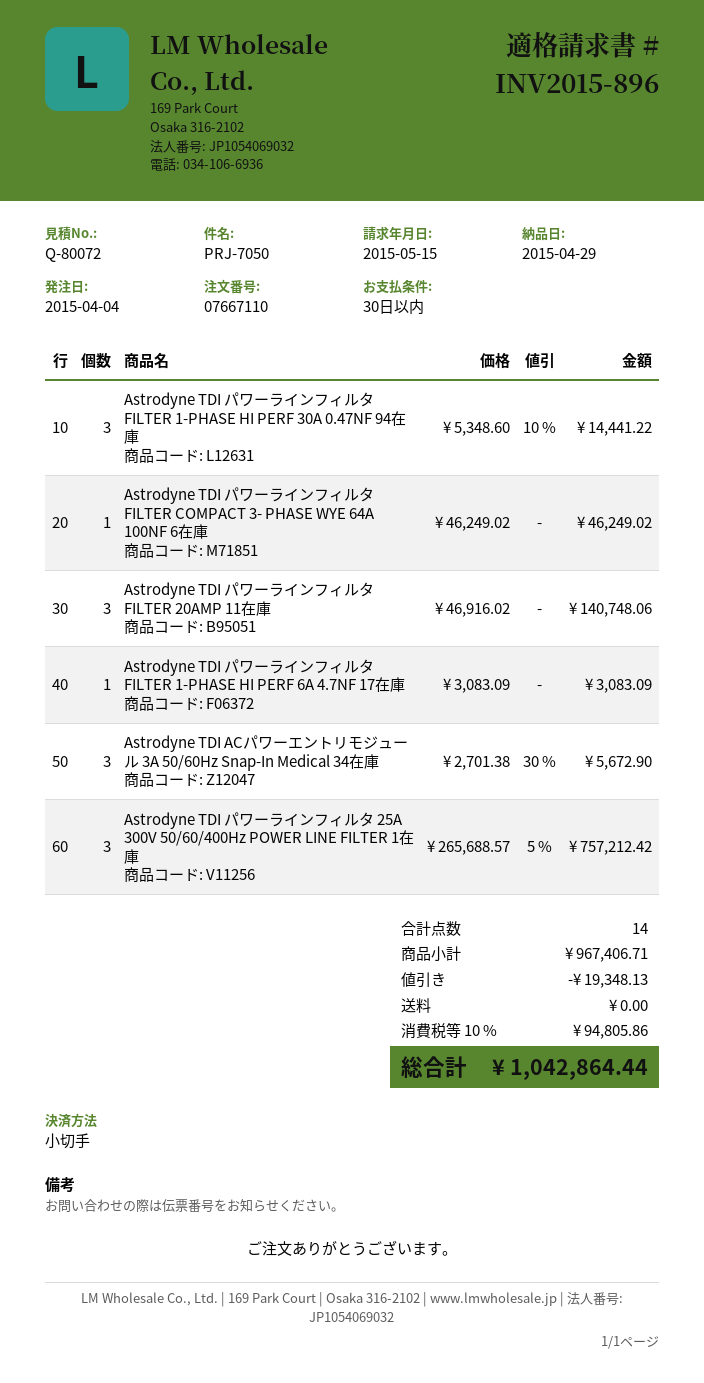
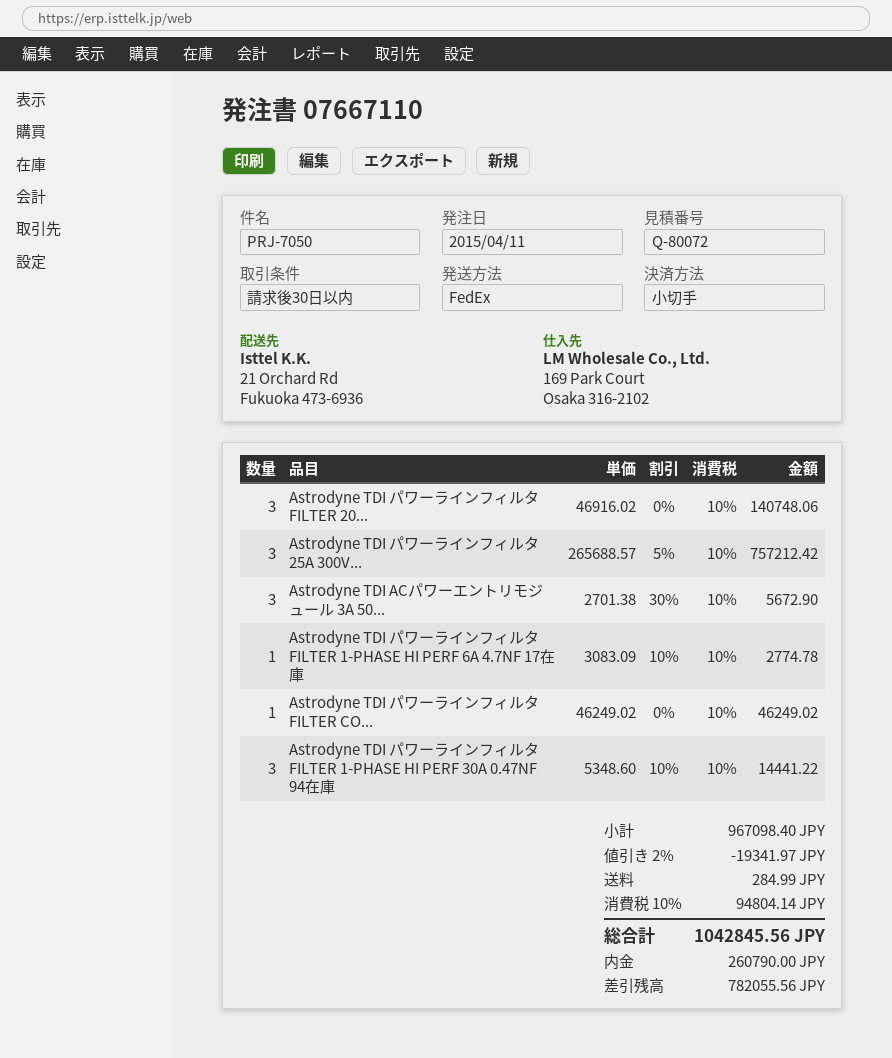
order date: 2015-04-04 -> 2015-04-11
Astrodyne TDI パワーラインフィルタ FILTER 1-PHASE HI PERF 6A 4.7NF 17在庫: 1 x 3083.09 = 3083.09 -> 1 x 3083.09 - 10% = 2774.78
subtotal: 967406.71 -> 967098.40
discount: 19348.13 -> 19341.97
shipping: 0.00 -> 284.99
tax: 10% = 94805.86 -> 10% = 94804.14
total: 1042864.44 -> 1042845.56

